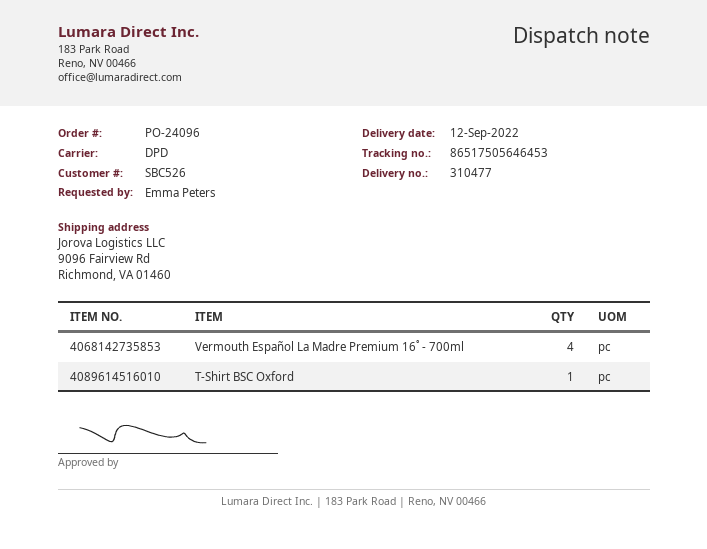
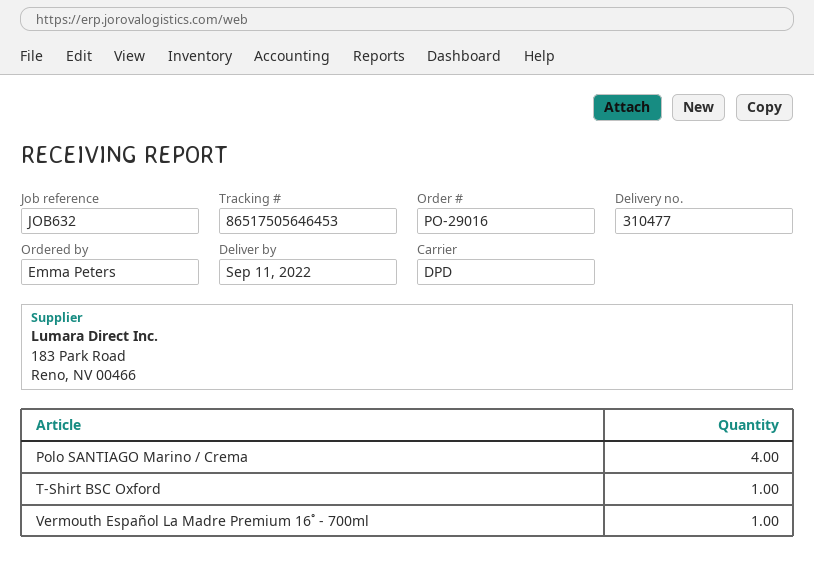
order number: PO-24096 -> PO-29016
delivery date: 2022-09-12 -> 2022-09-11
Vermouth Español La Madre Premium 16˚ - 700ml: 4 -> 1
Polo SANTIAGO Marino / Crema: none -> 4

